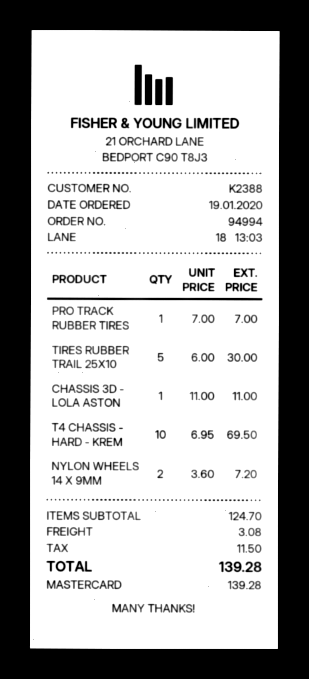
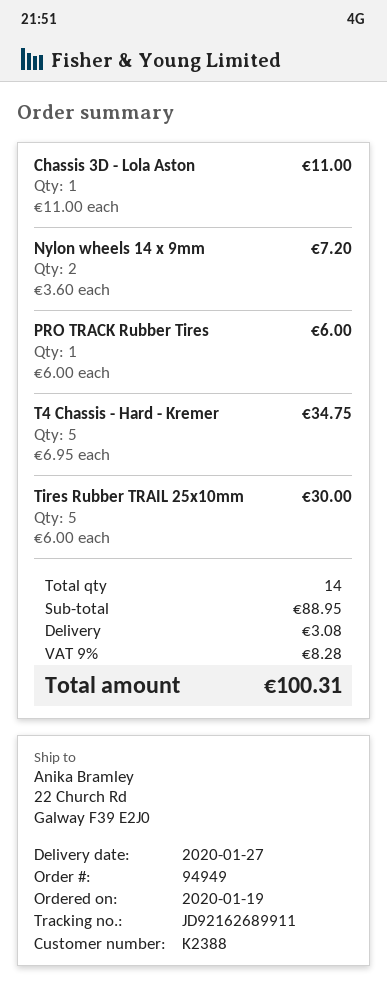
order number: 94994 -> 94949
PRO TRACK RUBBER TIRES: 1 x 7.00 = 7.00 -> 1 x 6.00 = 6.00
T4 CHASSIS - HARD - KREM: 10 x 6.95 = 69.50 -> 5 x 6.95 = 34.75
subtotal: 124.70 -> 88.95
tax: 11.50 -> 8.28
total: 139.28 -> 100.31

